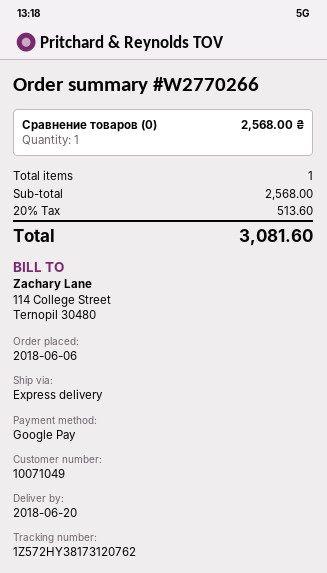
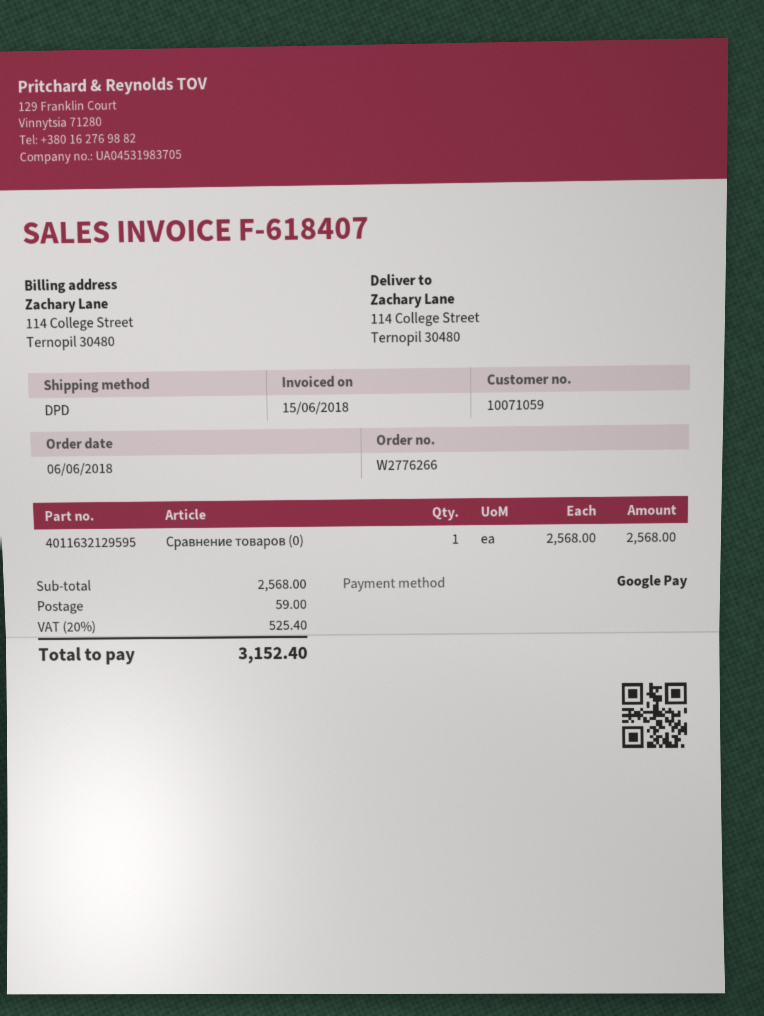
order number: W2770266 -> W2776266
customer number: 10071049 -> 10071059
shipping method: express -> DPD
shipping: none -> 59.00
tax: 20% = 513.60 -> 20% = 525.40
total: 3081.60 -> 3152.40

